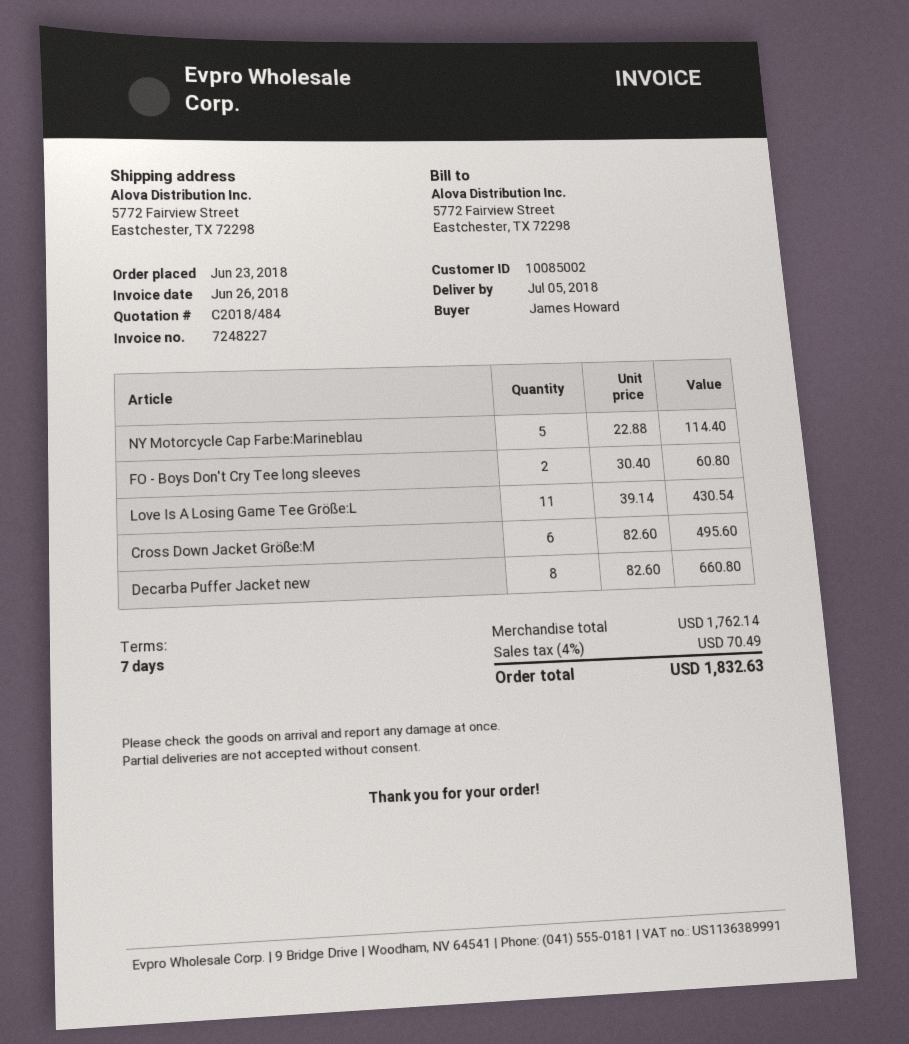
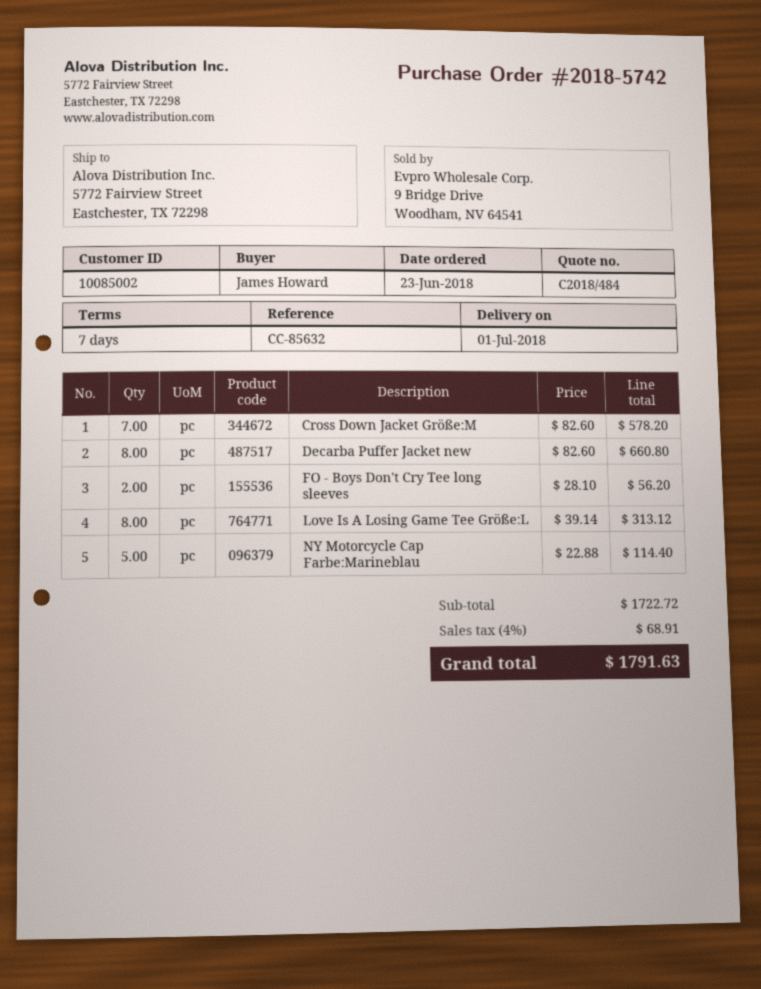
delivery date: 2018-07-05 -> 2018-07-01
FO - Boys Don't Cry Tee long sleeves: 2 x 30.40 = 60.80 -> 2 x 28.10 = 56.20
Love Is A Losing Game Tee Größe:L: 11 x 39.14 = 430.54 -> 8 x 39.14 = 313.12
Cross Down Jacket Größe:M: 6 x 82.60 = 495.60 -> 7 x 82.60 = 578.20
subtotal: 1762.14 -> 1722.72
tax: 4% = 70.49 -> 4% = 68.91
total: 1832.63 -> 1791.63

